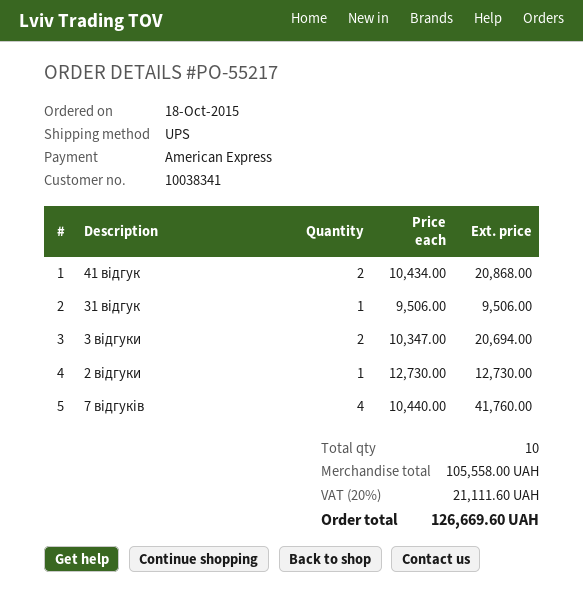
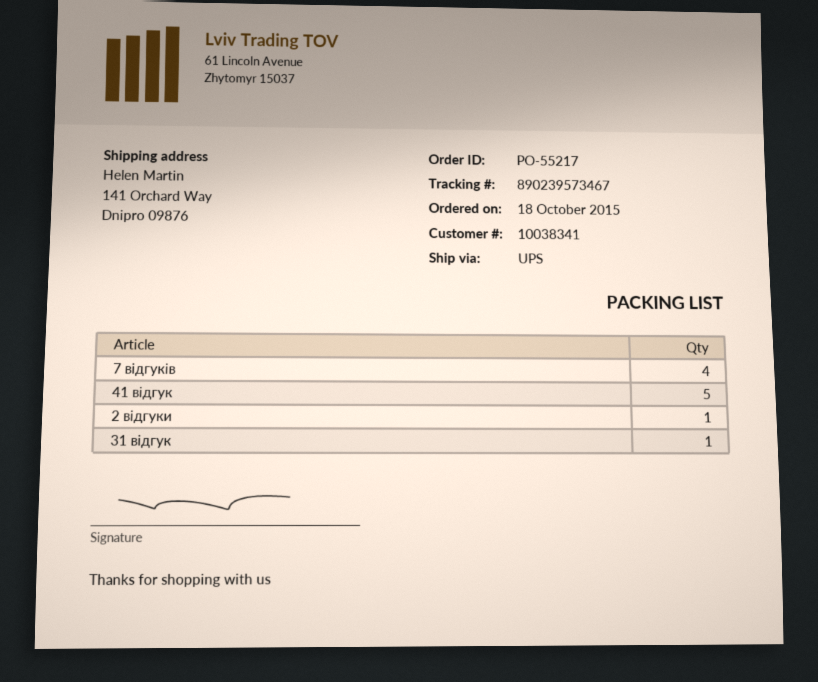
41 відгук: 2 -> 5
3 відгуки: 2 -> none

